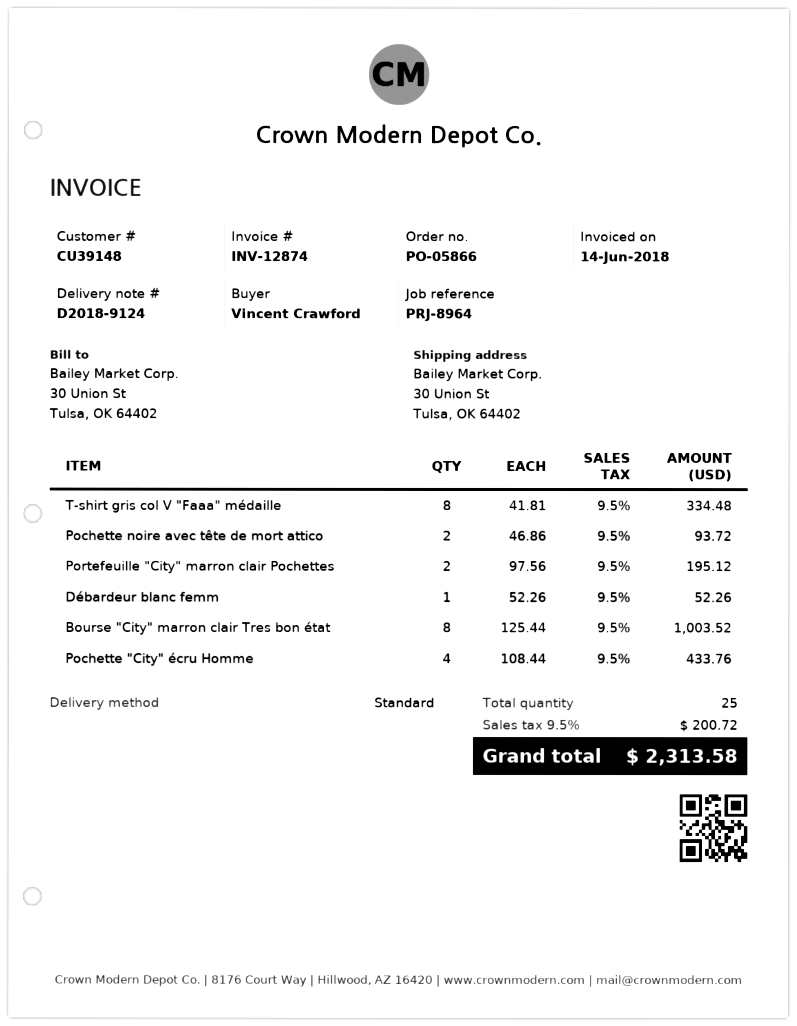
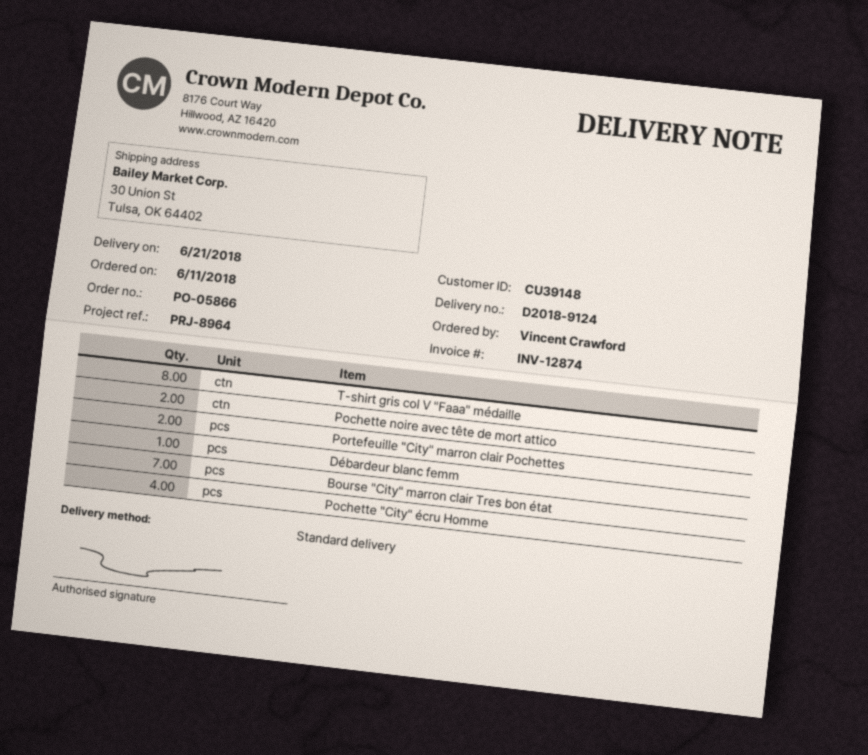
Bourse "City" marron clair Tres bon état: 8 -> 7

